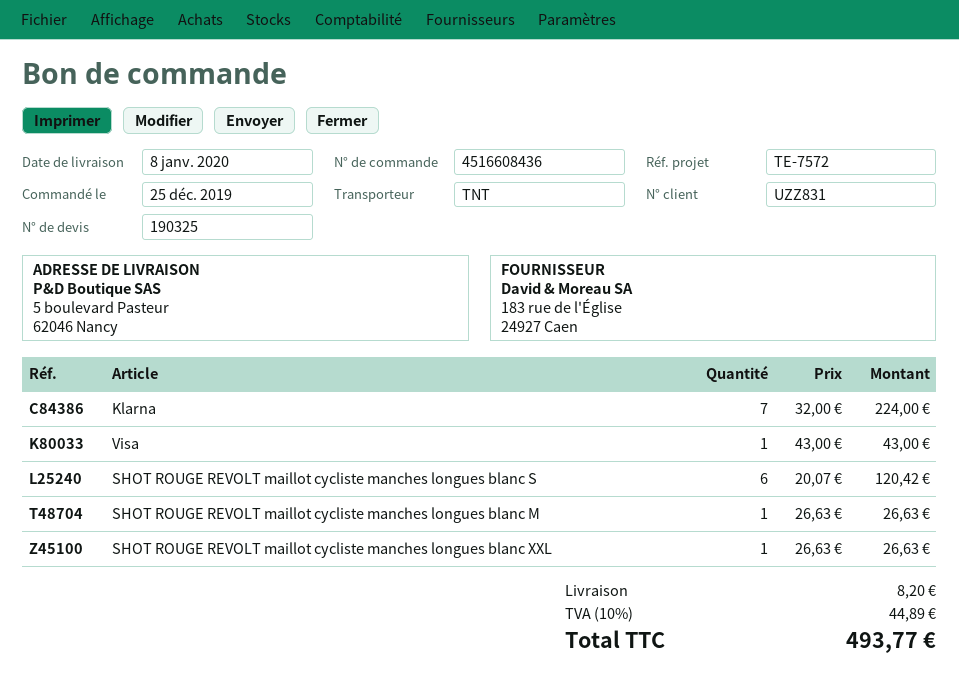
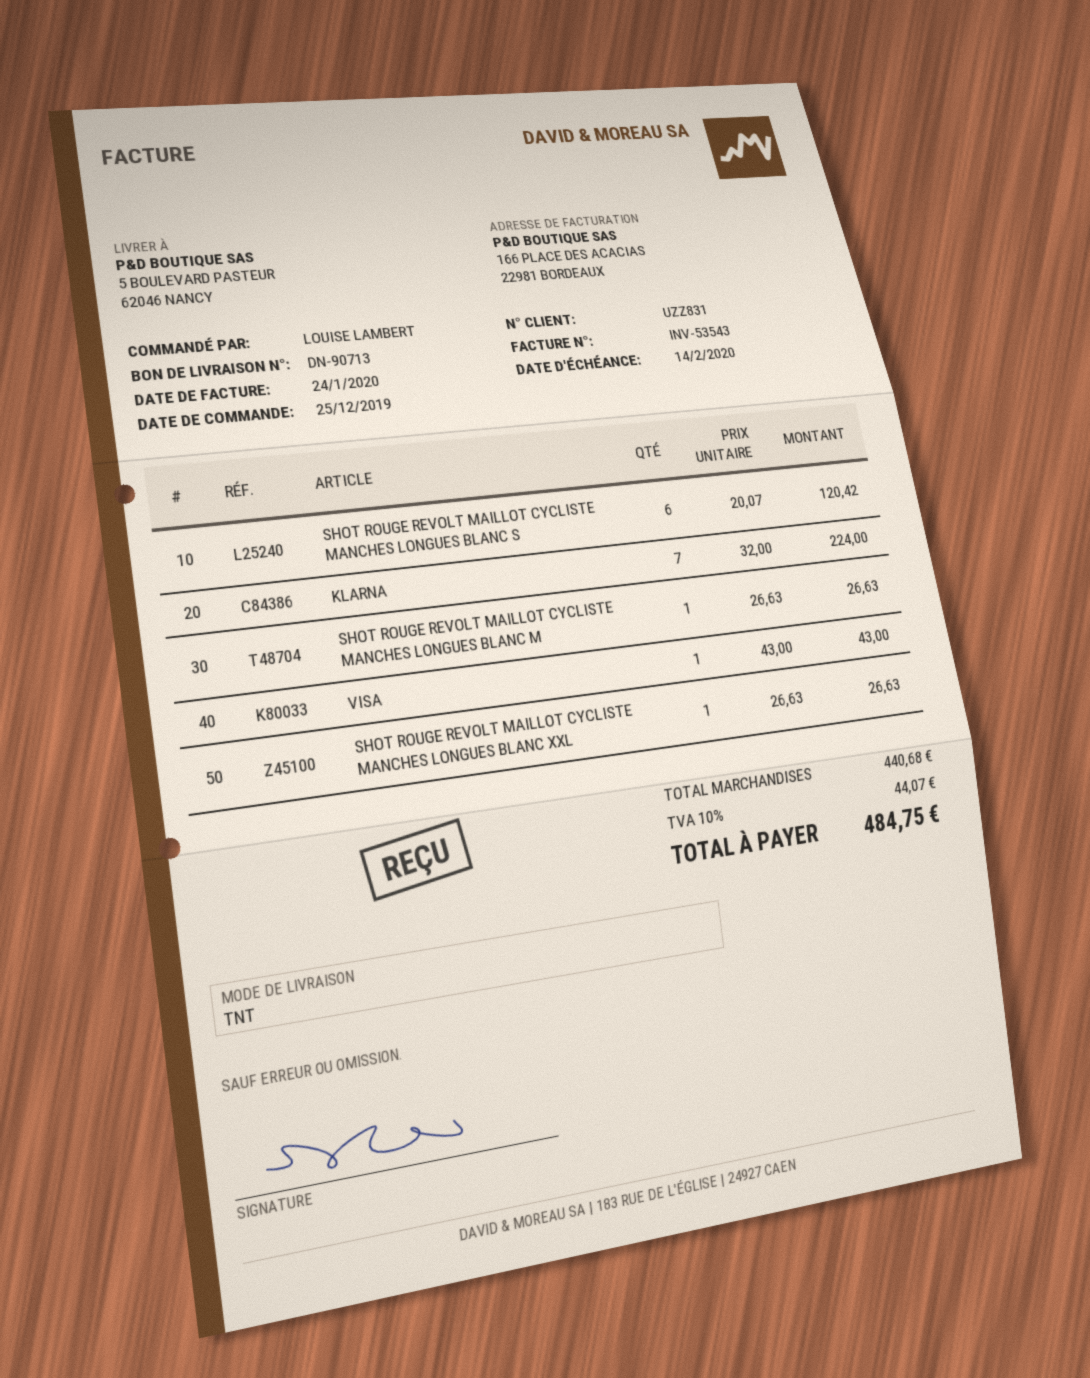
shipping: 8.20 -> none
tax: 10% = 44.89 -> 10% = 44.07
total: 493.77 -> 484.75

